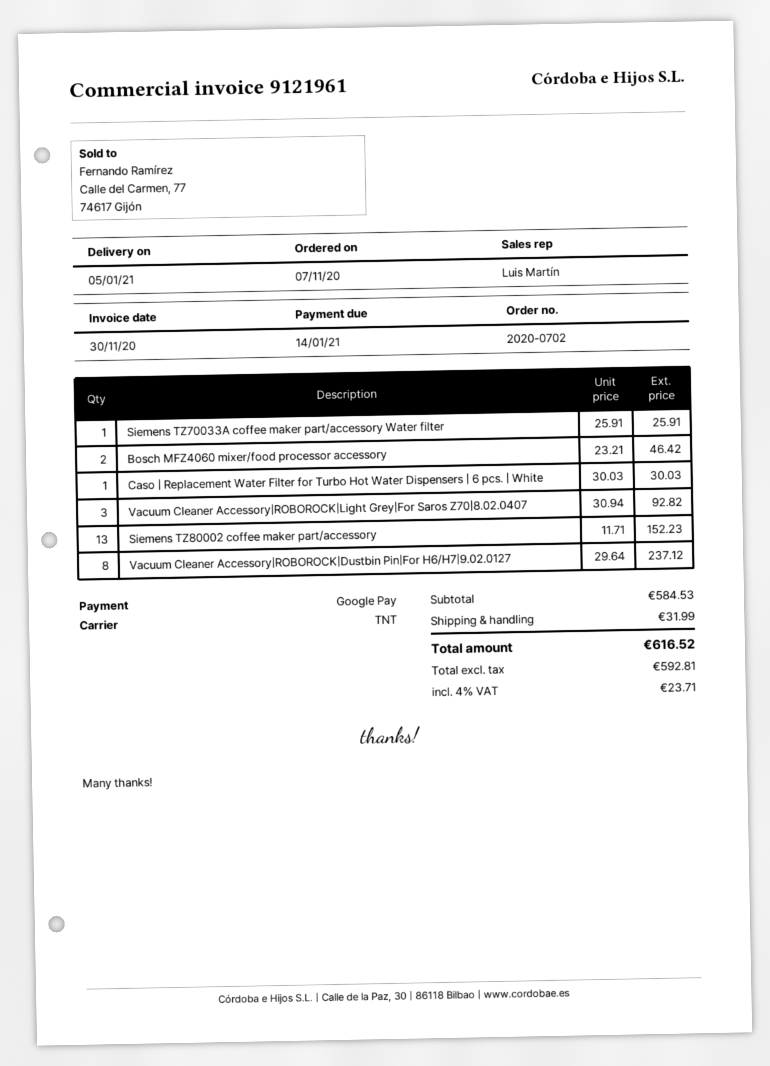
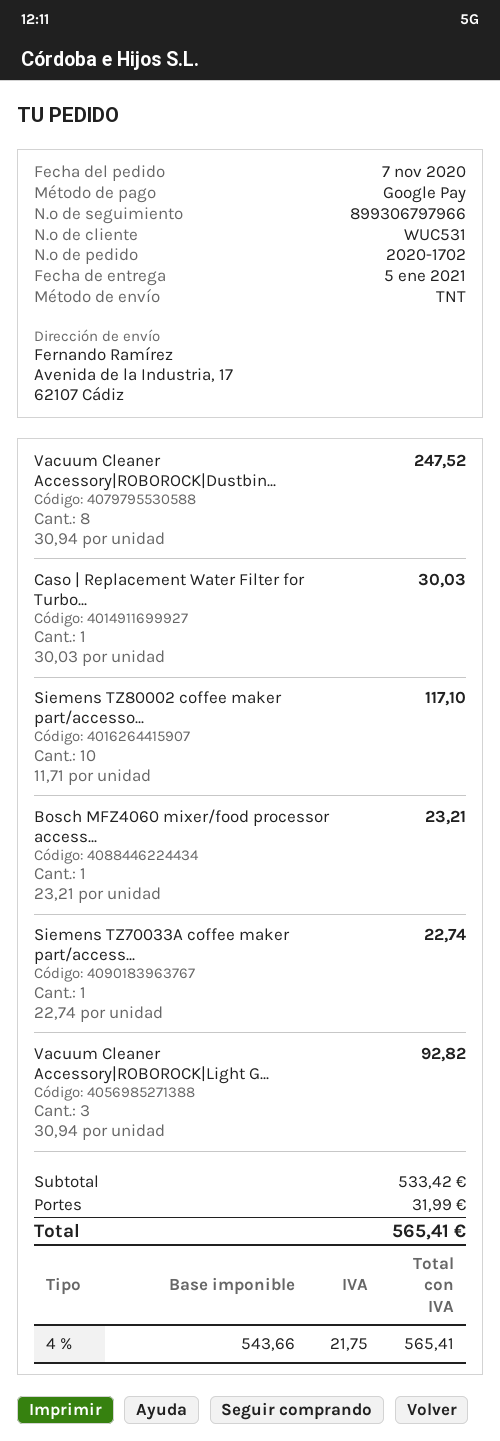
order number: 2020-0702 -> 2020-1702
Siemens TZ70033A coffee maker part/accessory Water filter: 1 x 25.91 = 25.91 -> 1 x 22.74 = 22.74
Bosch MFZ4060 mixer/food processor accessory: 2 x 23.21 = 46.42 -> 1 x 23.21 = 23.21
Siemens TZ80002 coffee maker part/accessory: 13 x 11.71 = 152.23 -> 10 x 11.71 = 117.10
Vacuum Cleaner Accessory|ROBOROCK|Dustbin Pin|For H6/H7|9.02.0127: 8 x 29.64 = 237.12 -> 8 x 30.94 = 247.52
subtotal: 584.53 -> 533.42
net: 592.81 -> 543.66
tax: 4% = 23.71 -> 4% = 21.75
total: 616.52 -> 565.41

